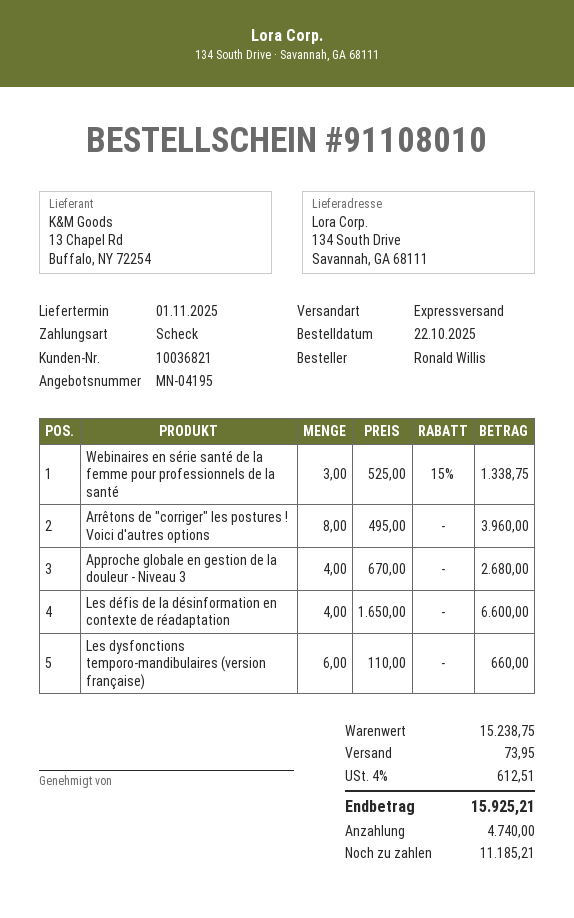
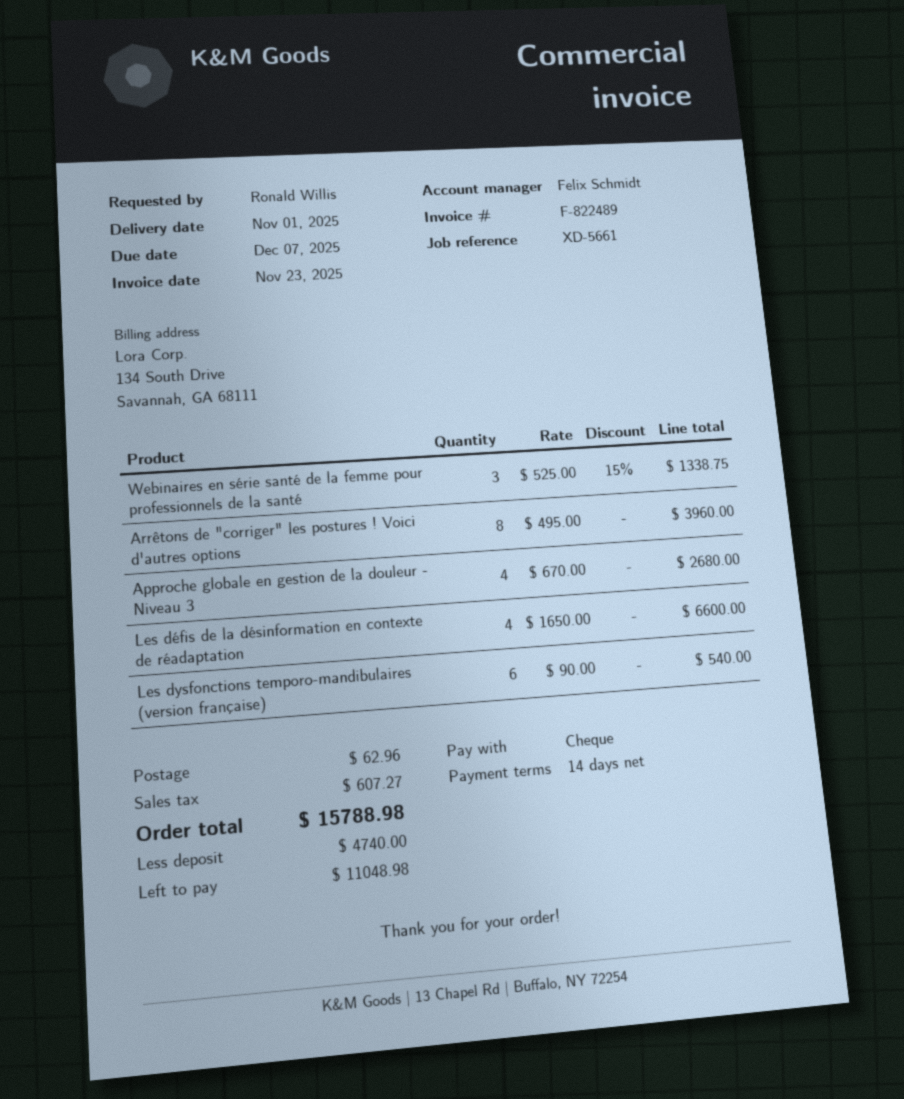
Les dysfonctions temporo-mandibulaires (version française): 6 x 110.00 = 660.00 -> 6 x 90.00 = 540.00
shipping: 73.95 -> 62.96
tax: 612.51 -> 607.27
total: 15925.21 -> 15788.98
balance: 11185.21 -> 11048.98

